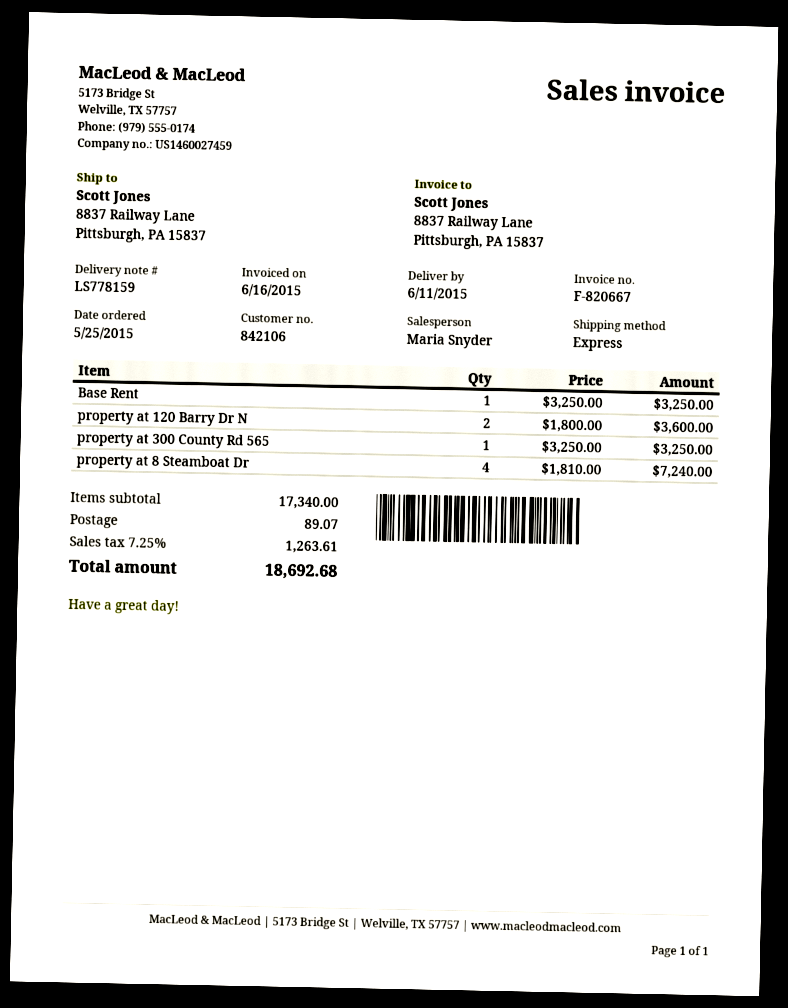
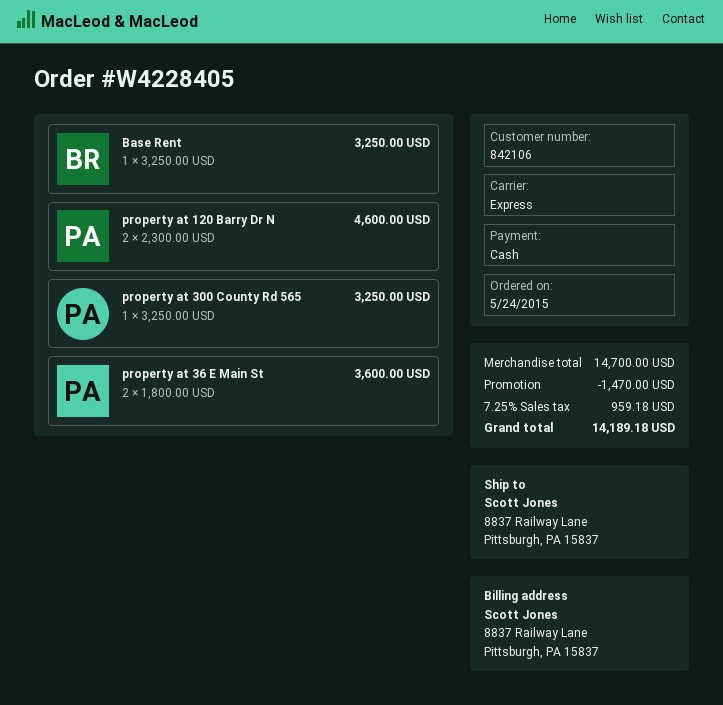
order date: 2015-05-25 -> 2015-05-24
property at 120 Barry Dr N: 2 x 1800.00 = 3600.00 -> 2 x 2300.00 = 4600.00
property at 8 Steamboat Dr: 4 x 1810.00 = 7240.00 -> none
property at 36 E Main St: none -> 2 x 1800.00 = 3600.00
subtotal: 17340.00 -> 14700.00
discount: none -> 1470.00
shipping: 89.07 -> none
tax: 7.25% = 1263.61 -> 7.25% = 959.18
total: 18692.68 -> 14189.18

